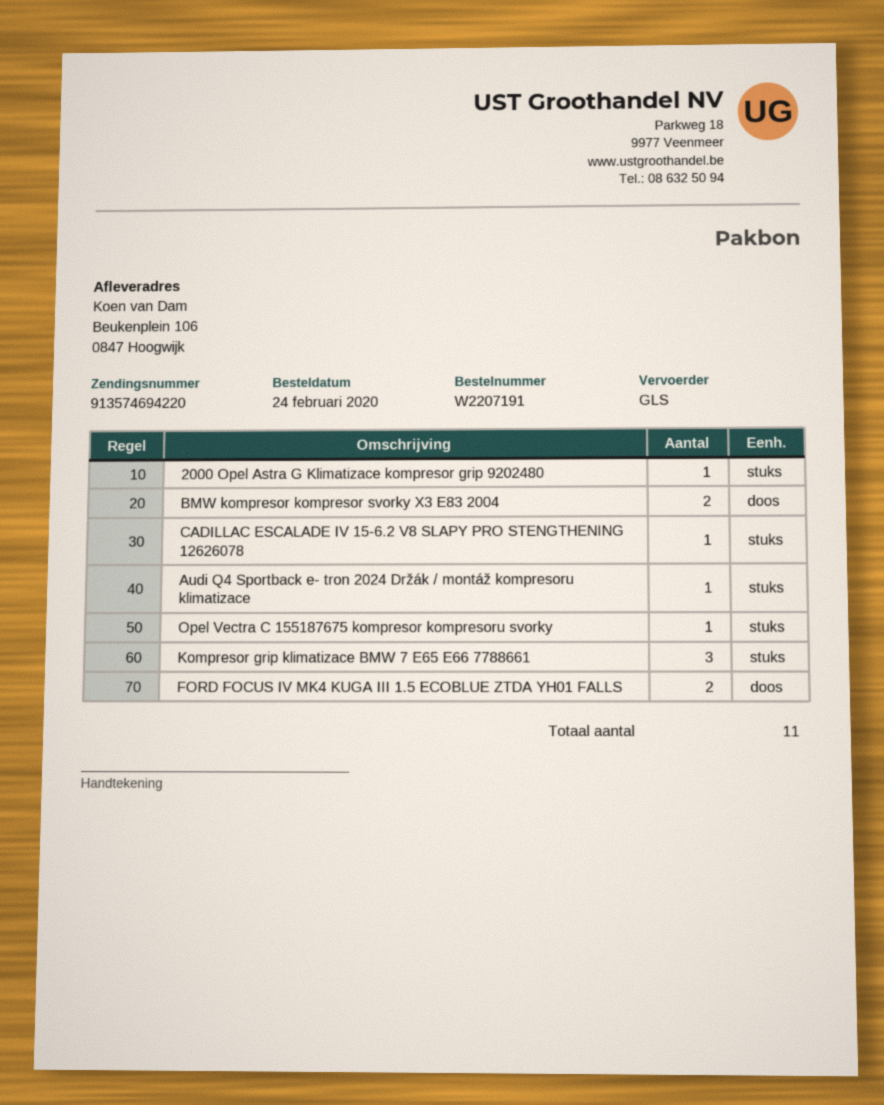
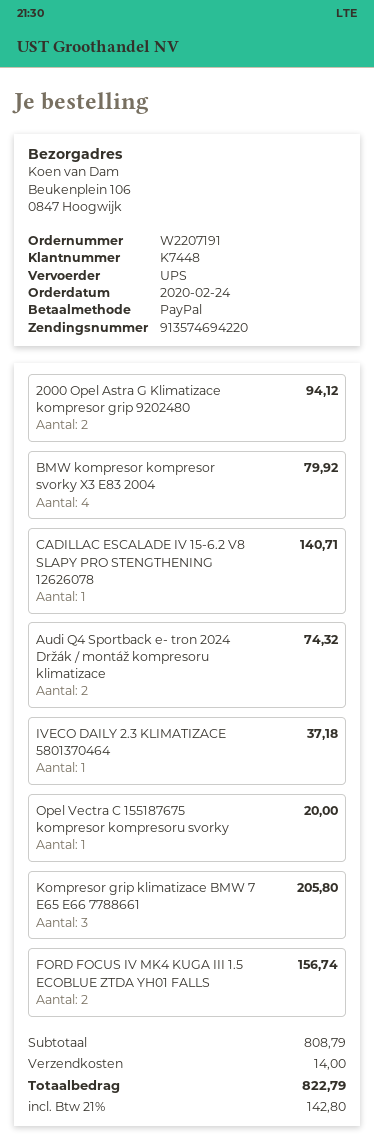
shipping method: GLS -> UPS
2000 Opel Astra G Klimatizace kompresor grip 9202480: 1 -> 2
BMW kompresor kompresor svorky X3 E83 2004: 2 -> 4
Audi Q4 Sportback e- tron 2024 Držák / montáž kompresoru klimatizace: 1 -> 2
IVECO DAILY 2.3 KLIMATIZACE 5801370464: none -> 1

